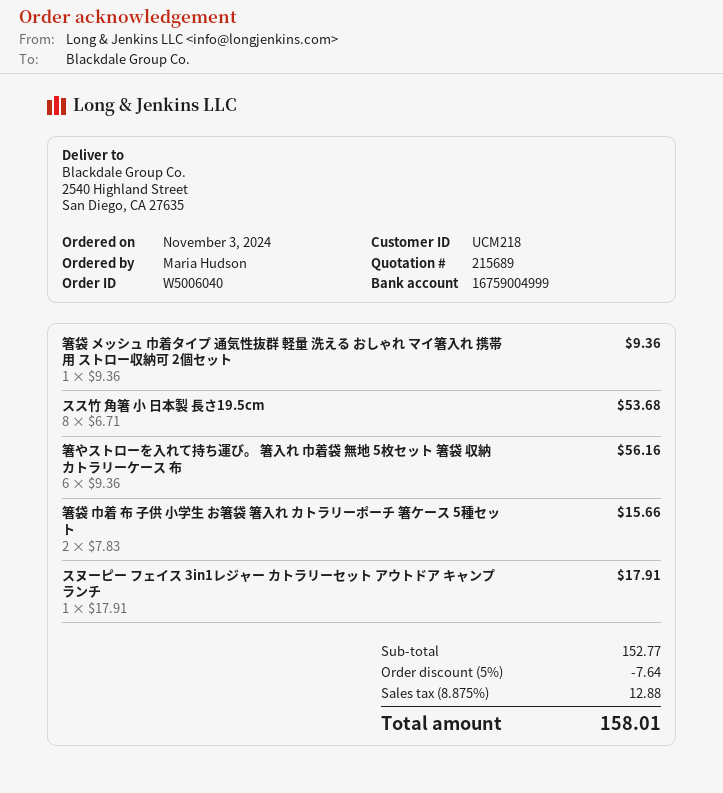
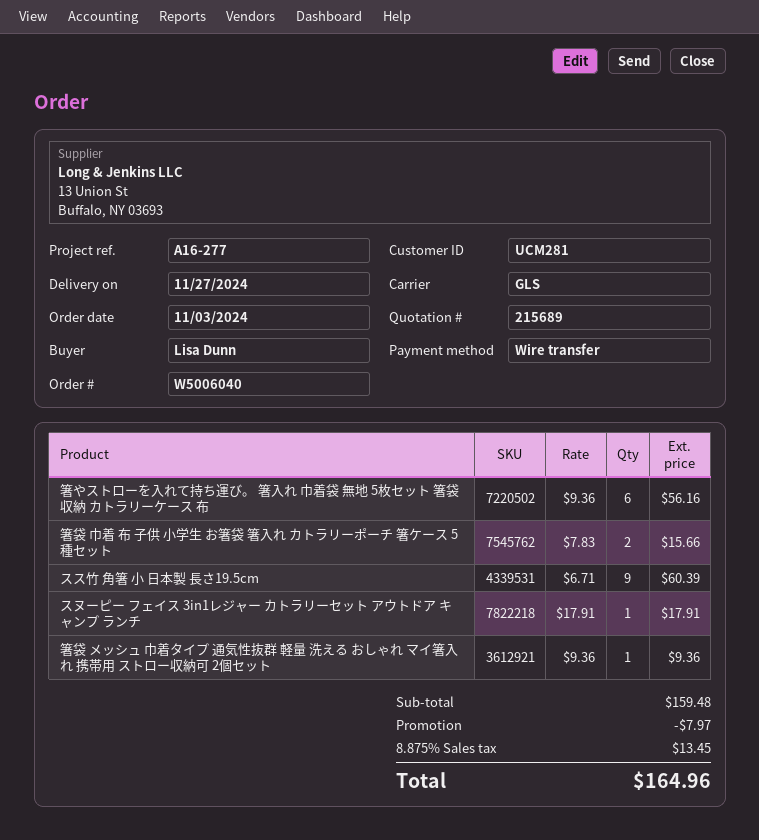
customer number: UCM218 -> UCM281
ordered by: Maria Hudson -> Lisa Dunn
スス竹 角箸 小 日本製 長さ19.5cm: 8 x 6.71 = 53.68 -> 9 x 6.71 = 60.39
subtotal: 152.77 -> 159.48
discount: 7.64 -> 7.97
tax: 8.875% = 12.88 -> 8.875% = 13.45
total: 158.01 -> 164.96

